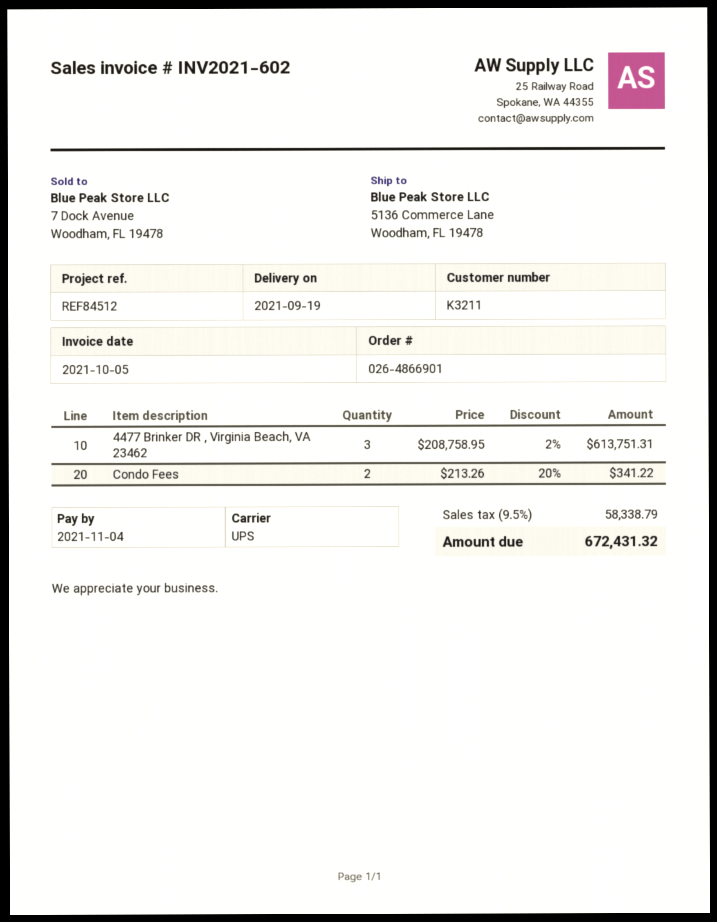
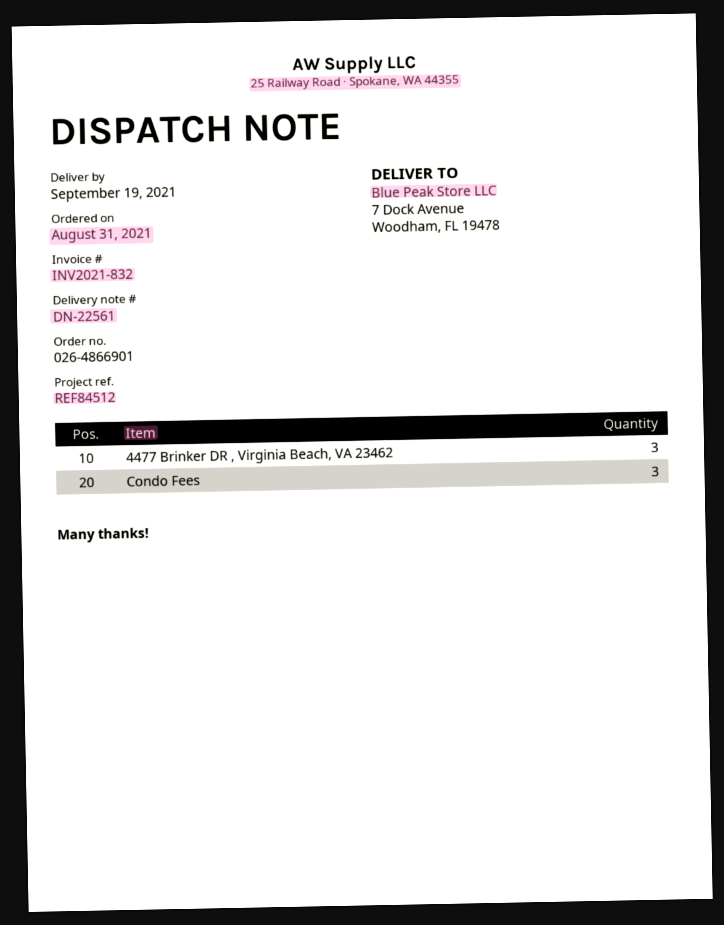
invoice number: INV2021-602 -> INV2021-832
ship to: 5136 Commerce Lane, Woodham, FL 19478 -> 7 Dock Avenue, Woodham, FL 19478
Condo Fees: 2 -> 3

